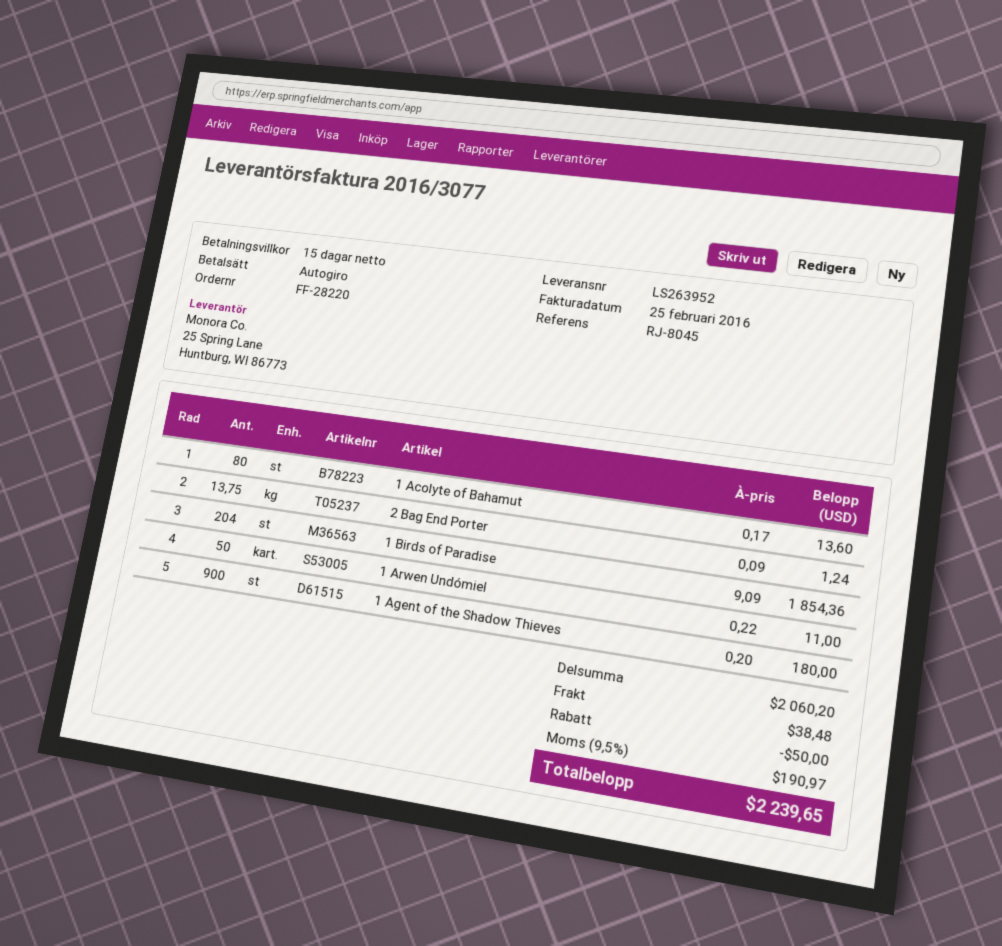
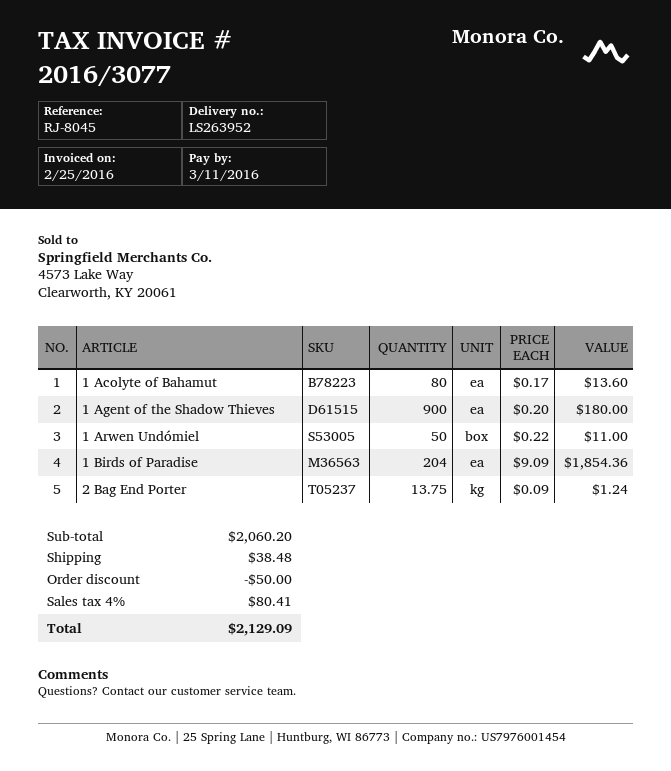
tax: 9.5% = 190.97 -> 4% = 80.41
total: 2239.65 -> 2129.09

